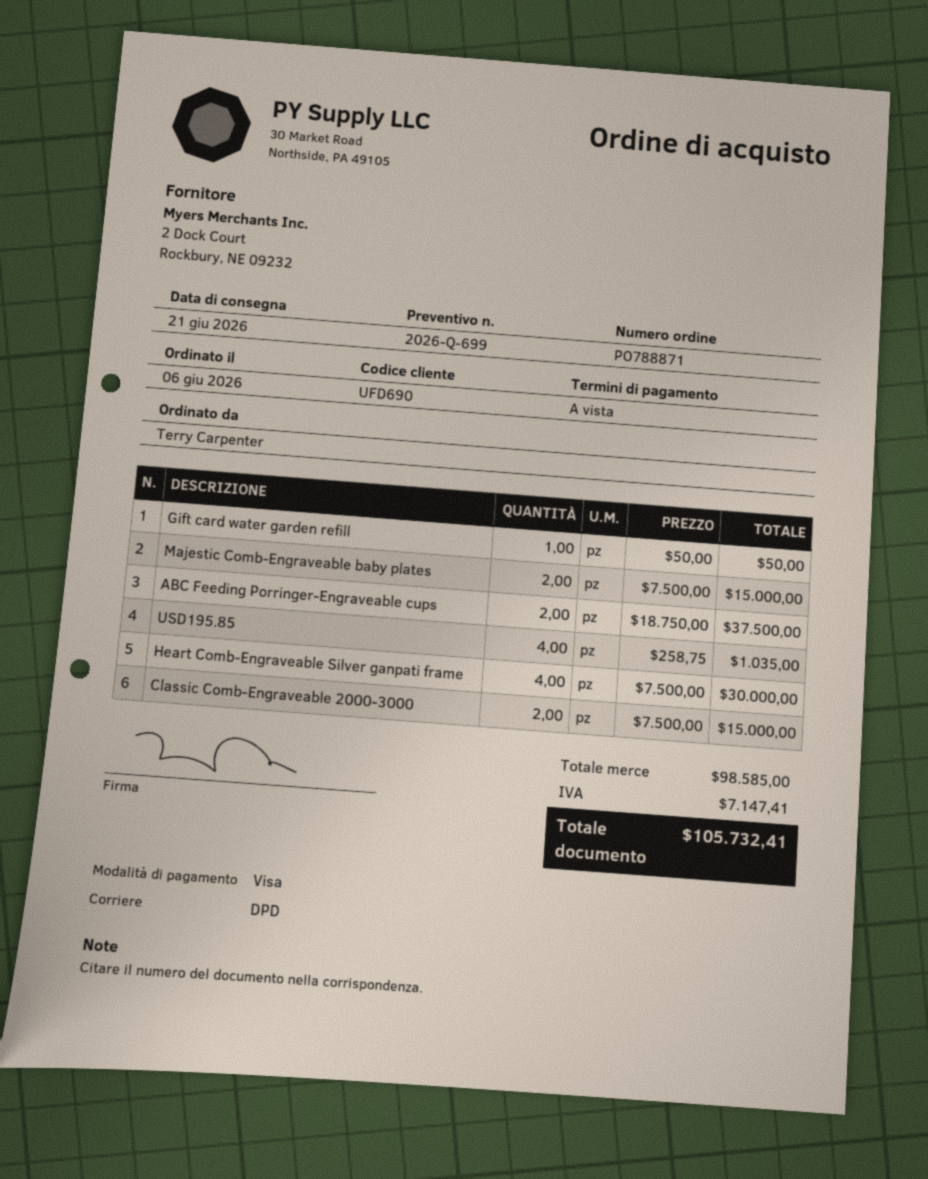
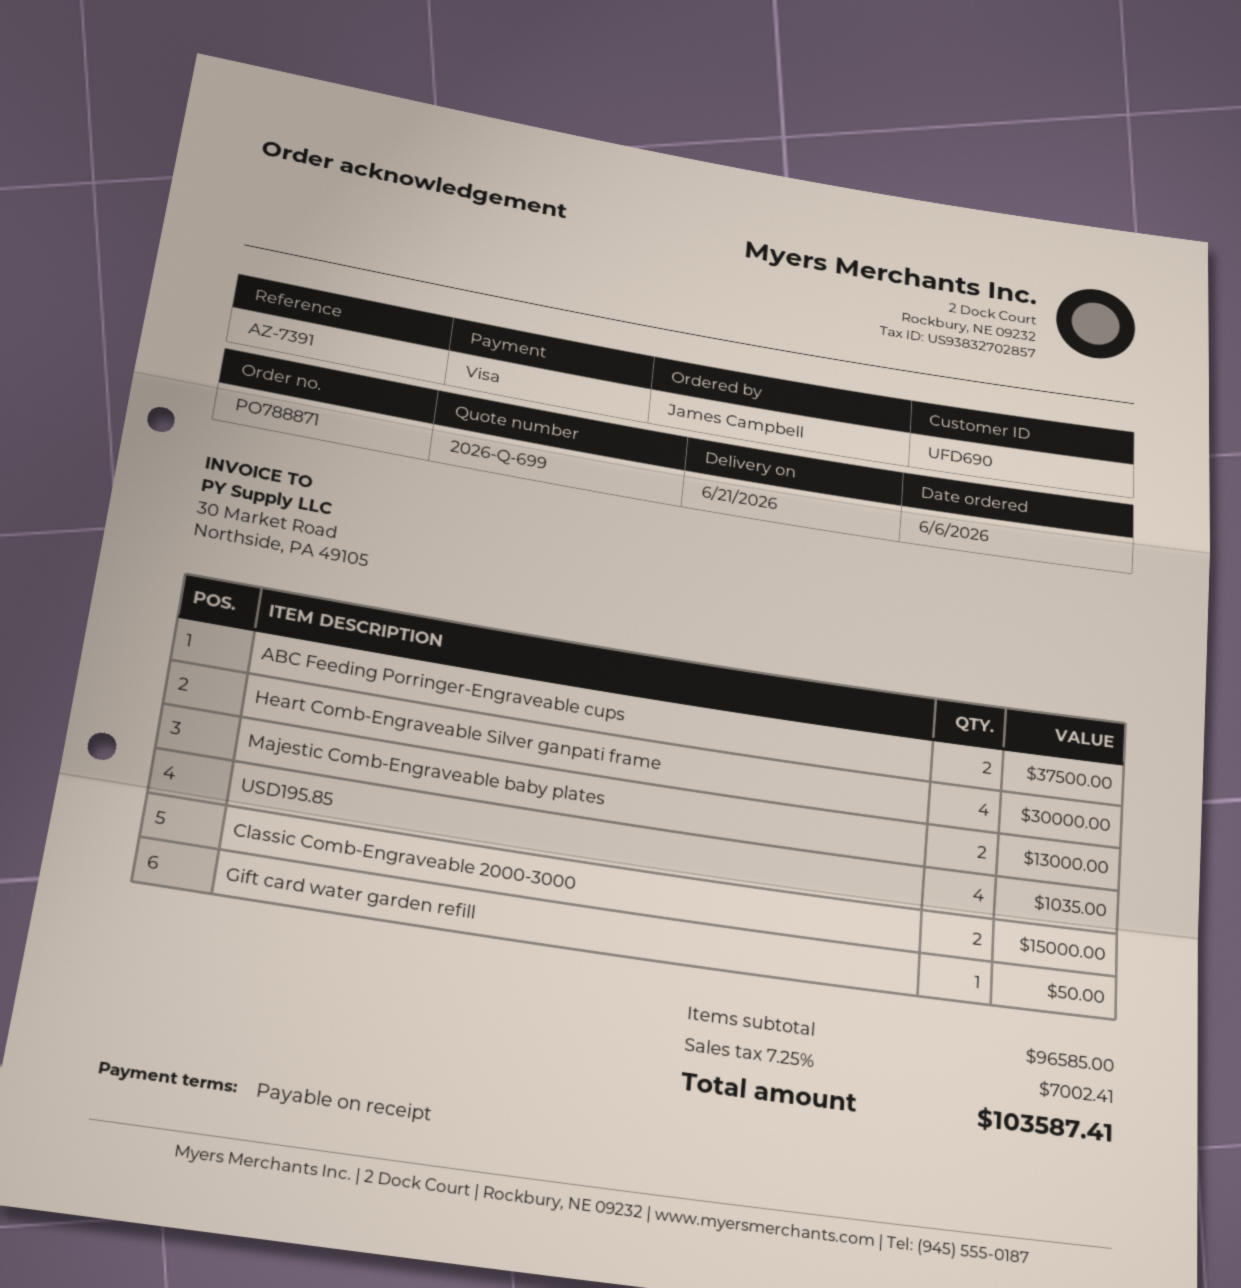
ordered by: Terry Carpenter -> James Campbell
Majestic Comb-Engraveable baby plates: 2 for 15000.00 -> 2 for 13000.00
subtotal: 98585.00 -> 96585.00
tax: 7147.41 -> 7002.41
total: 105732.41 -> 103587.41

